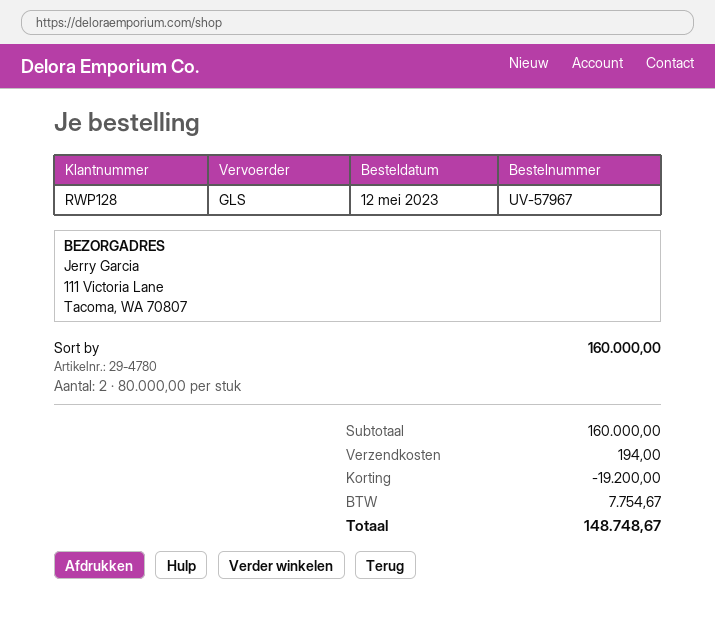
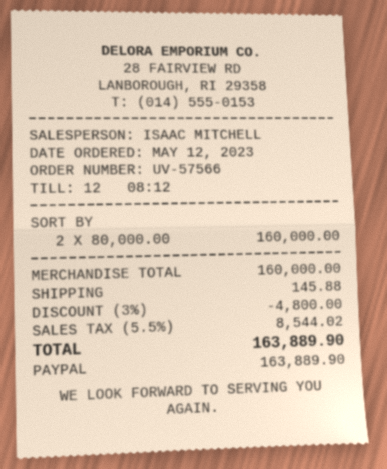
order number: UV-57967 -> UV-57566
discount: 19200.00 -> 4800.00
shipping: 194.00 -> 145.88
tax: 7754.67 -> 8544.02
total: 148748.67 -> 163889.90

